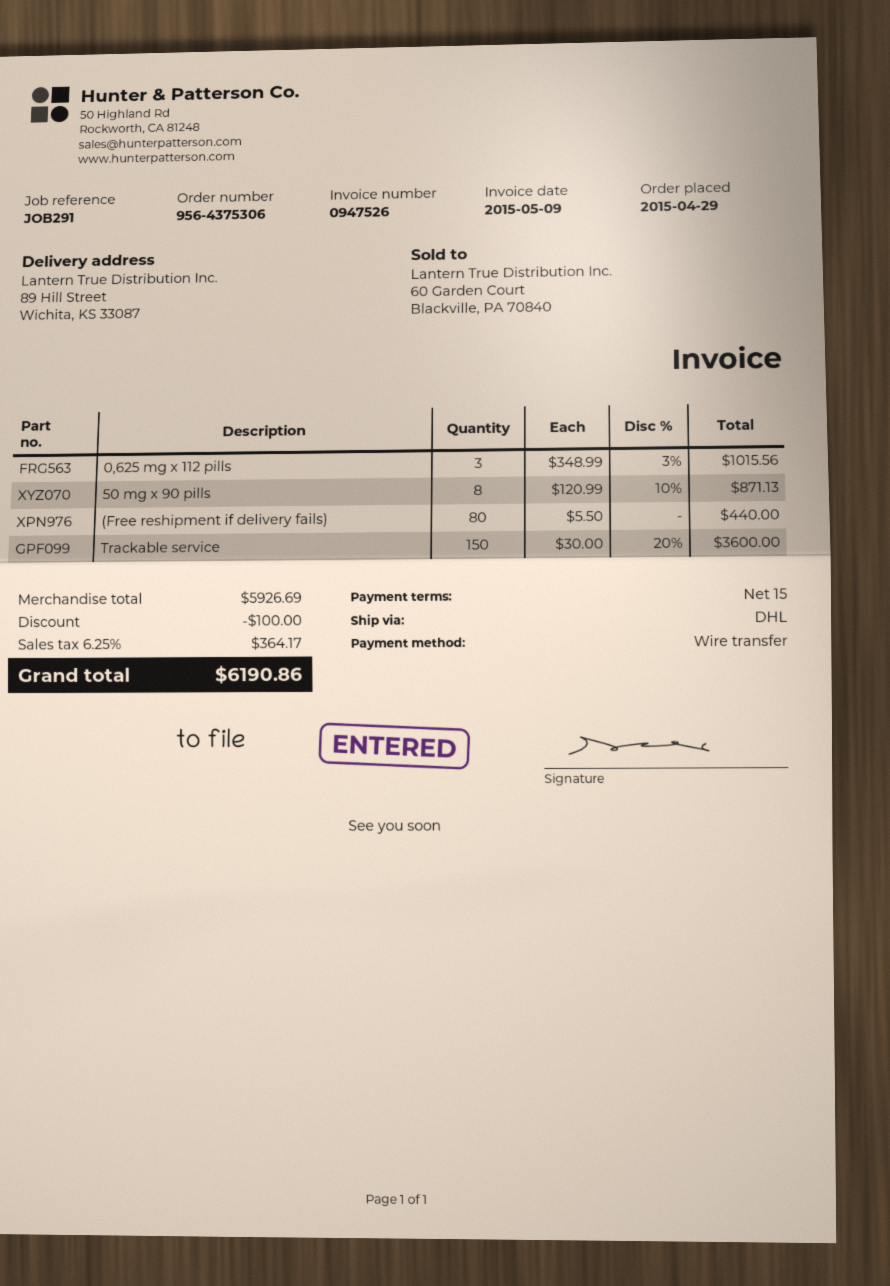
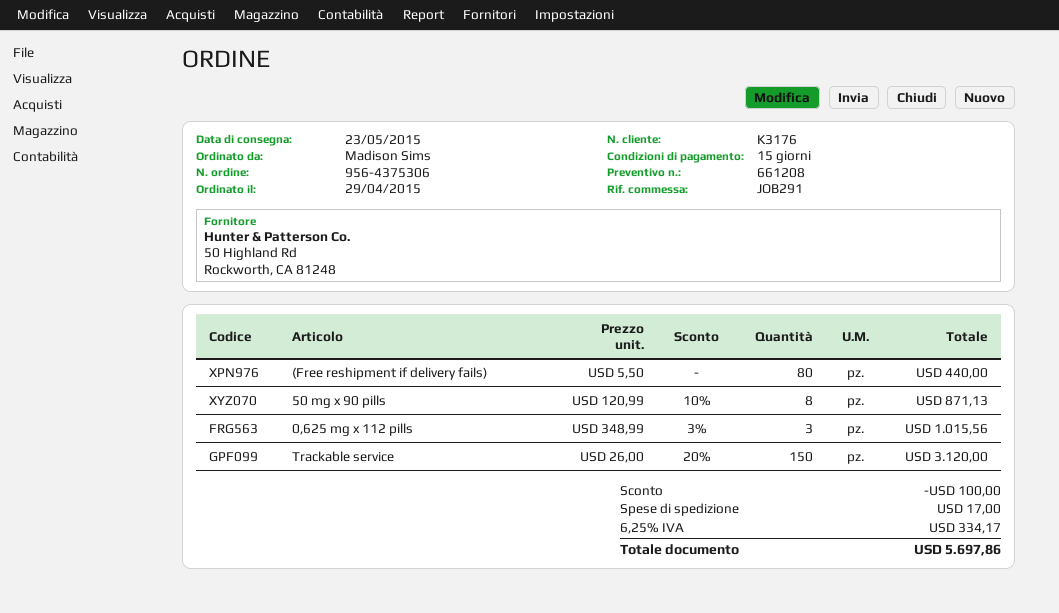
Trackable service: 150 x 30.00 - 20% = 3600.00 -> 150 x 26.00 - 20% = 3120.00
shipping: none -> 17.00
tax: 6.25% = 364.17 -> 6.25% = 334.17
total: 6190.86 -> 5697.86

